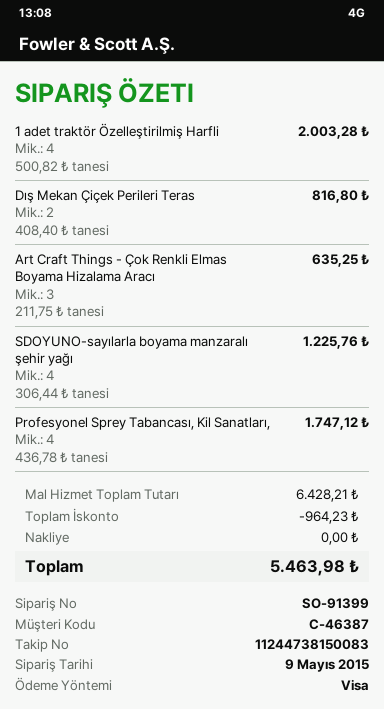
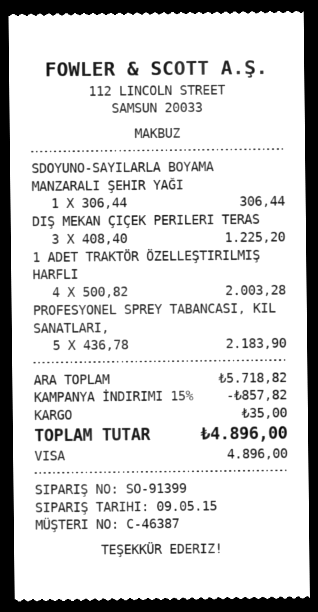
Dış Mekan Çiçek Perileri Teras: 2 x 408.40 = 816.80 -> 3 x 408.40 = 1225.20
Art Craft Things - Çok Renkli Elmas Boyama Hizalama Aracı: 3 x 211.75 = 635.25 -> none
SDOYUNO-sayılarla boyama manzaralı şehir yağı: 4 x 306.44 = 1225.76 -> 1 x 306.44 = 306.44
Profesyonel Sprey Tabancası, Kil Sanatları,: 4 x 436.78 = 1747.12 -> 5 x 436.78 = 2183.90
subtotal: 6428.21 -> 5718.82
discount: 964.23 -> 857.82
shipping: 0.00 -> 35.00
total: 5463.98 -> 4896.00

